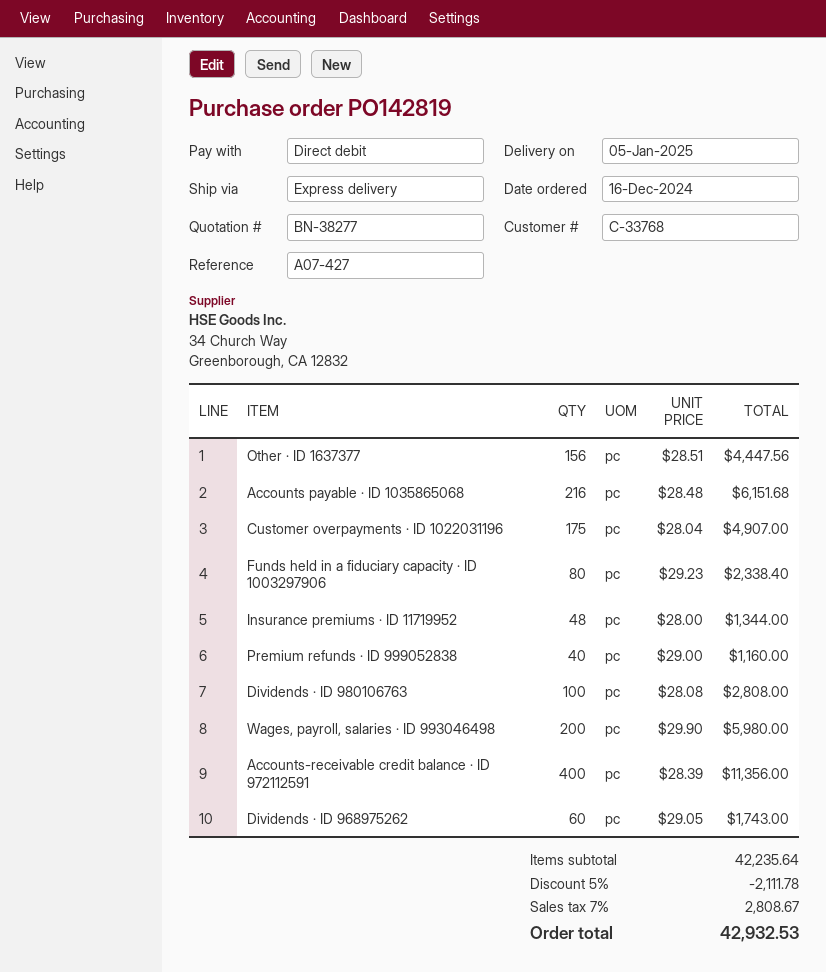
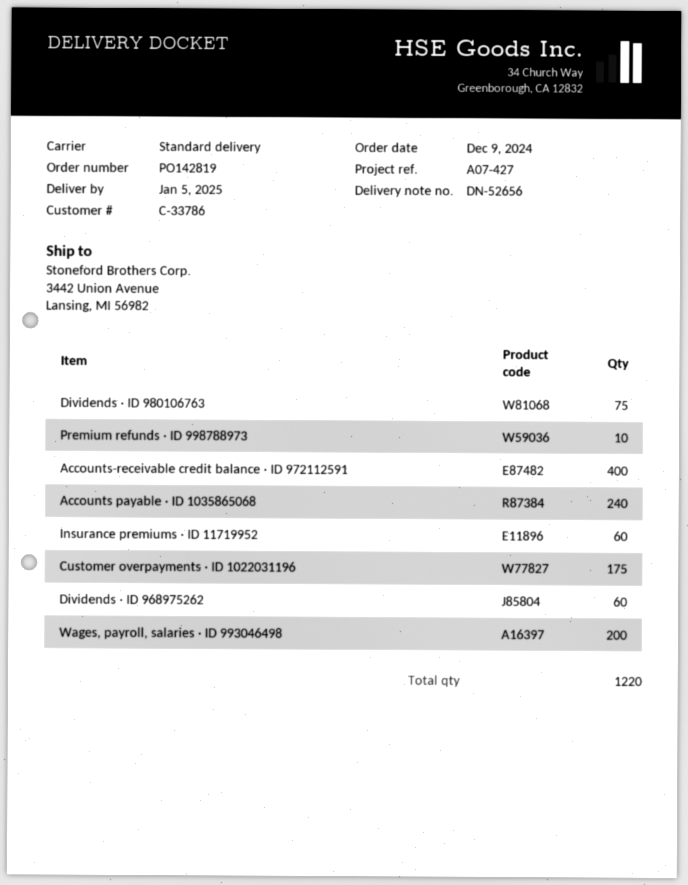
order date: 2024-12-16 -> 2024-12-09
customer number: C-33768 -> C-33786
shipping method: express -> standard
Other · ID 1637377: 156 -> none
Accounts payable · ID 1035865068: 216 -> 240
Funds held in a fiduciary capacity · ID 1003297906: 80 -> none
Insurance premiums · ID 11719952: 48 -> 60
Premium refunds · ID 999052838: 40 -> none
Dividends · ID 980106763: 100 -> 75
Premium refunds · ID 998788973: none -> 10

